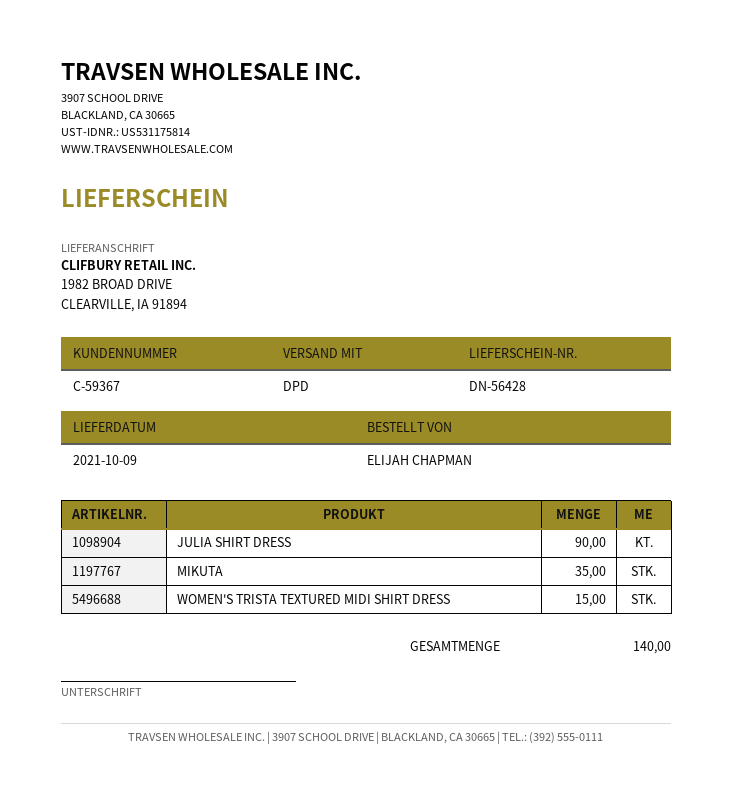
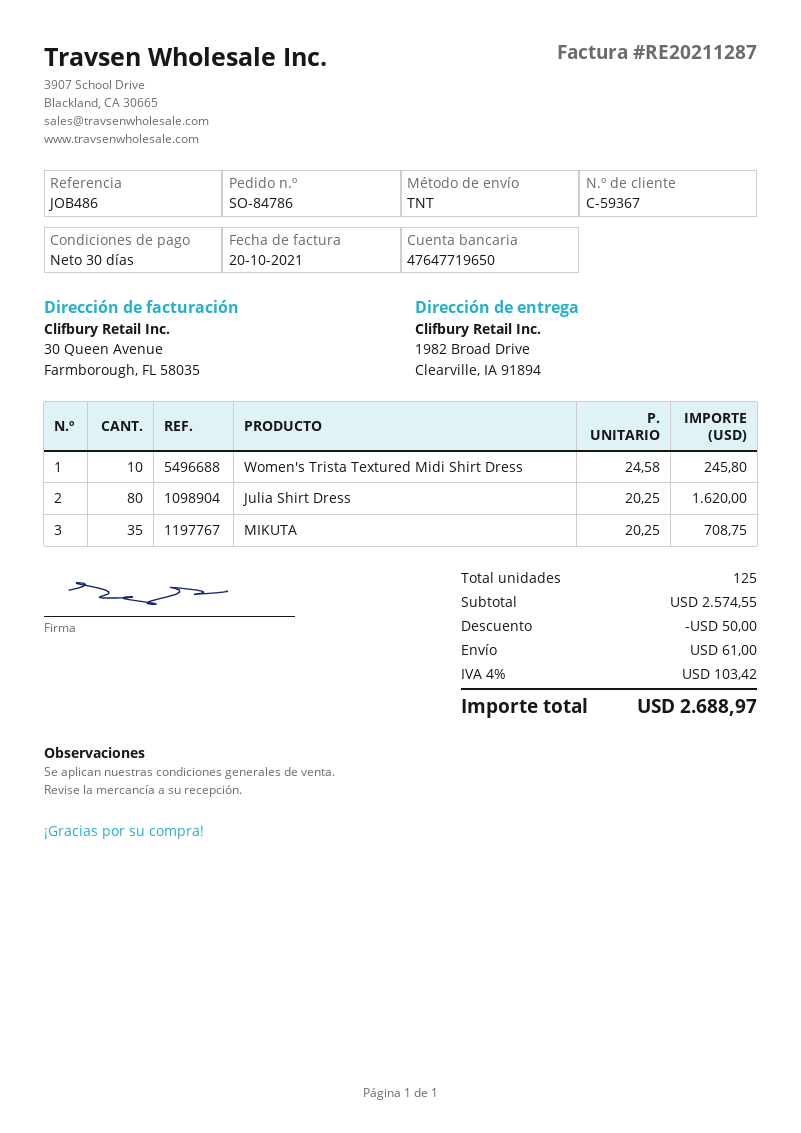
shipping method: DPD -> TNT
JULIA SHIRT DRESS: 90 -> 80
WOMEN'S TRISTA TEXTURED MIDI SHIRT DRESS: 15 -> 10
total quantity: 140 -> 125

